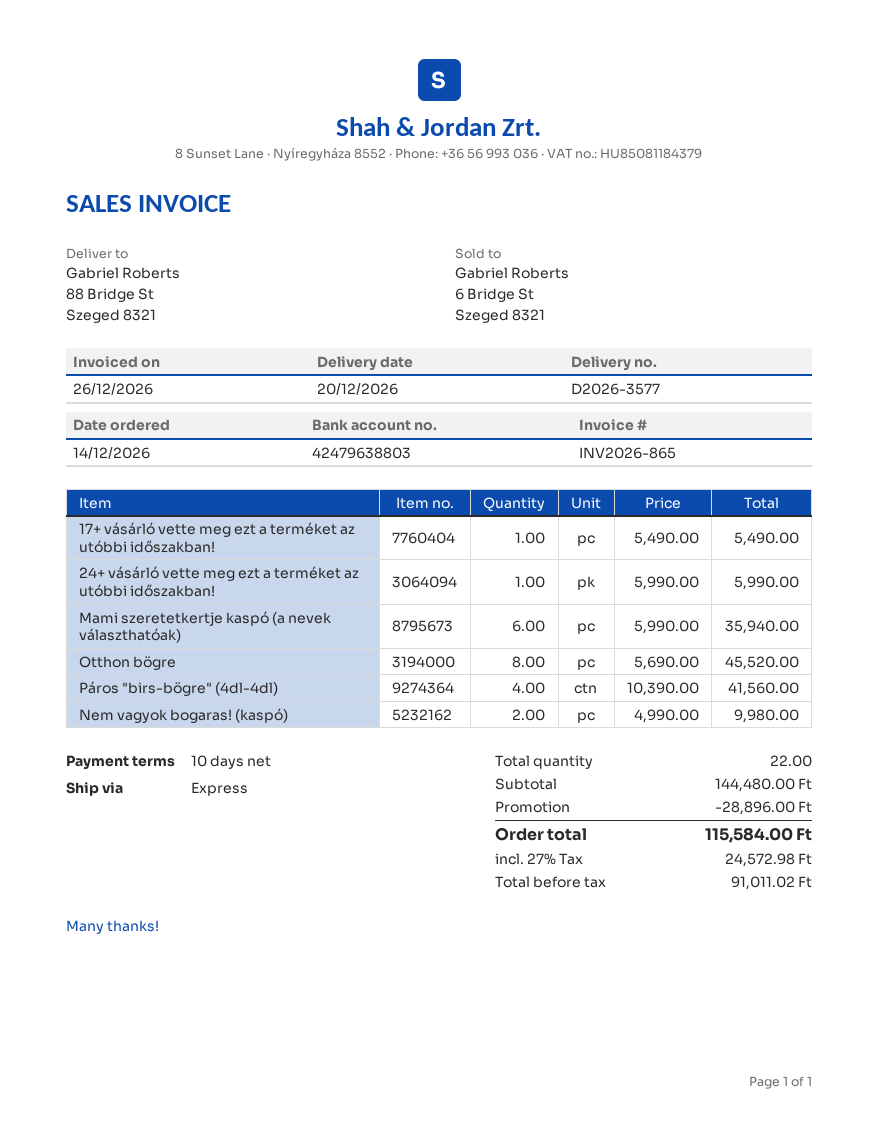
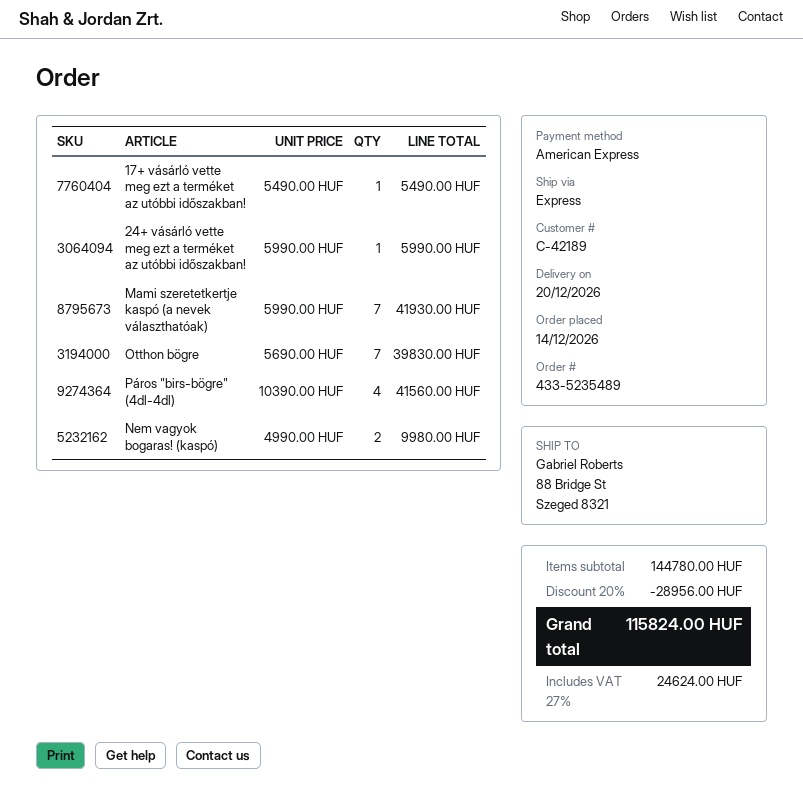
Mami szeretetkertje kaspó (a nevek választhatóak): 6 x 5990.00 = 35940.00 -> 7 x 5990.00 = 41930.00
Otthon bögre: 8 x 5690.00 = 45520.00 -> 7 x 5690.00 = 39830.00
subtotal: 144480.00 -> 144780.00
discount: 28896.00 -> 28956.00
tax: 27% = 24572.98 -> 27% = 24624.00
total: 115584.00 -> 115824.00

